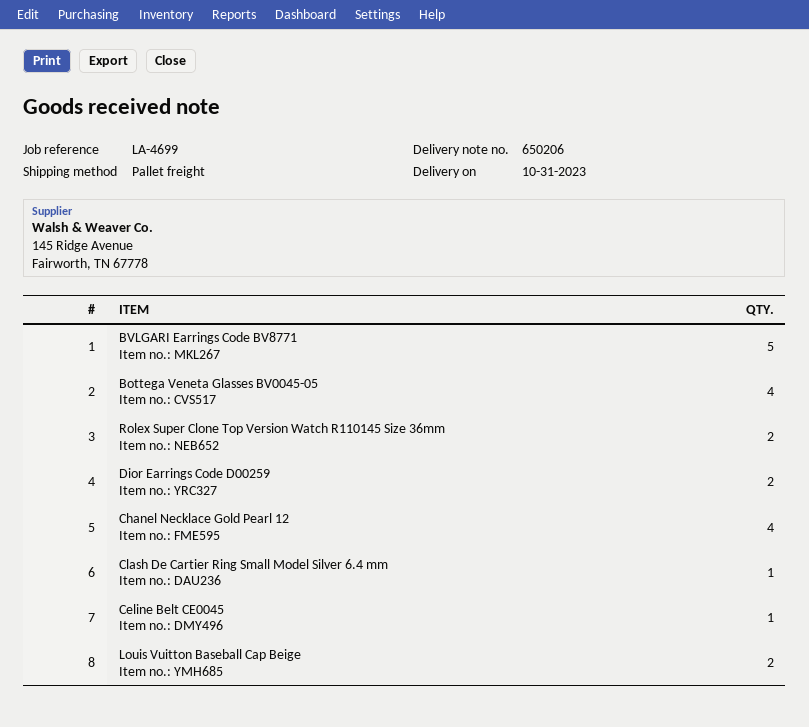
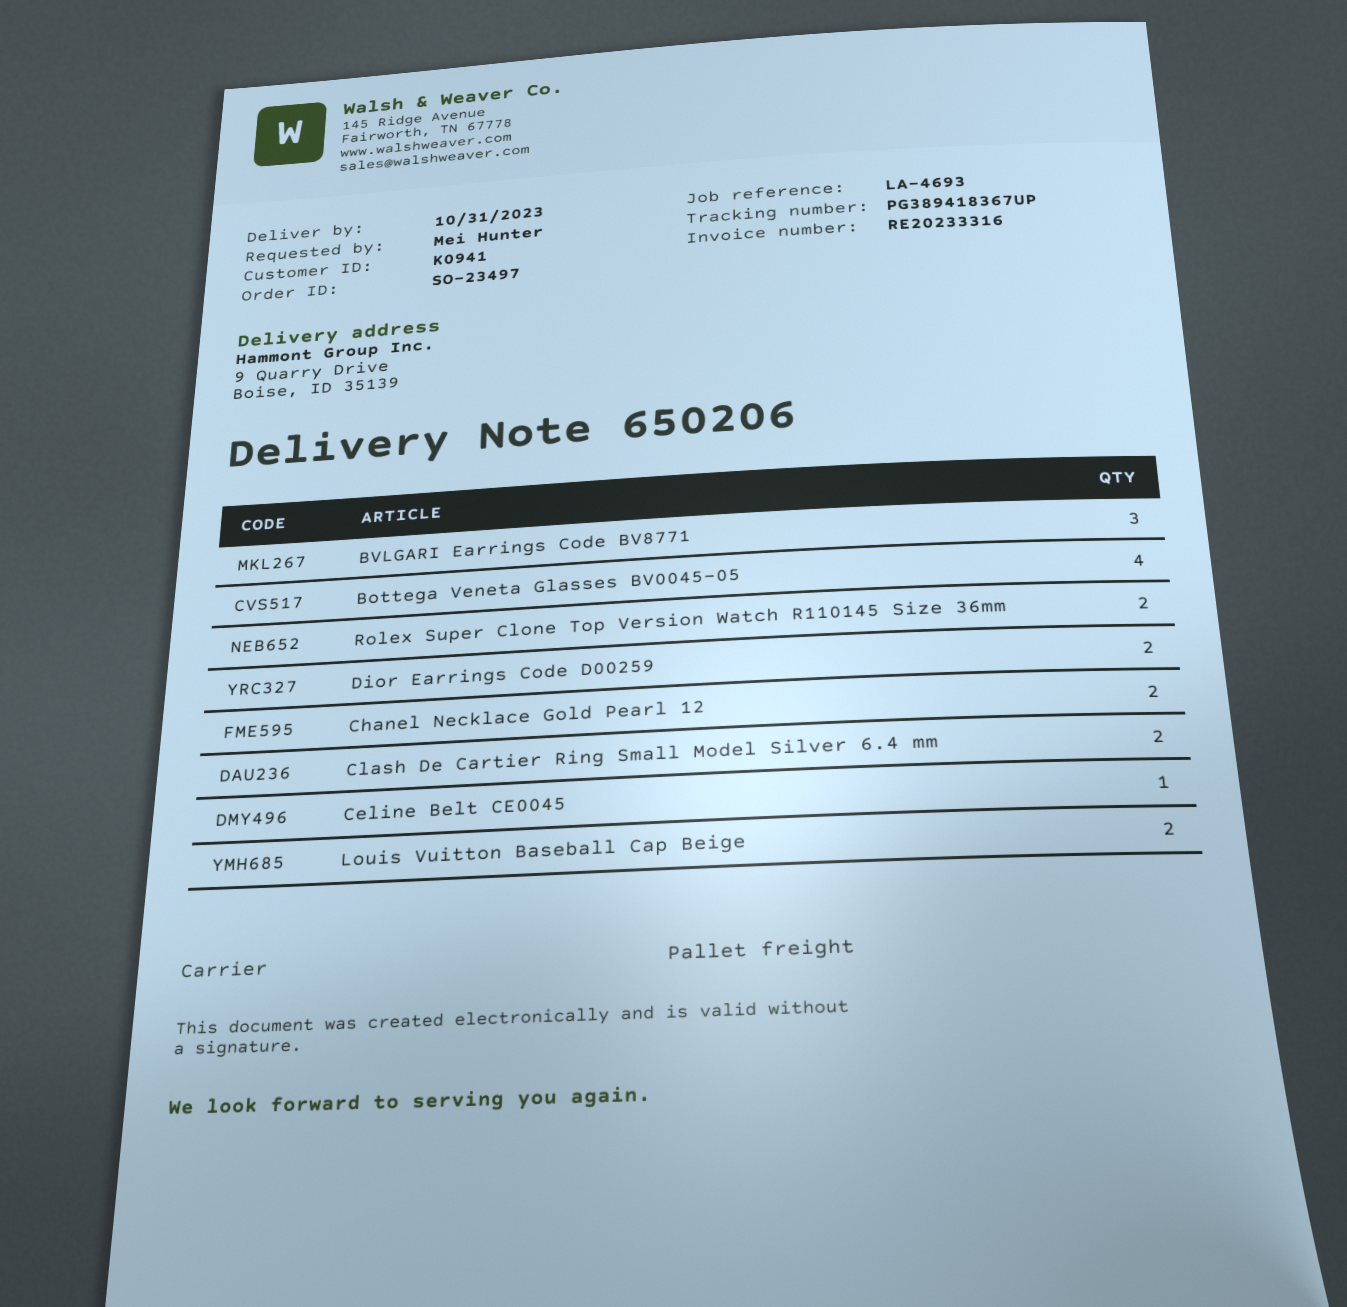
reference: LA-4699 -> LA-4693
BVLGARI Earrings Code BV8771: 5 -> 3
Chanel Necklace Gold Pearl 12: 4 -> 2
Clash De Cartier Ring Small Model Silver 6.4 mm: 1 -> 2

